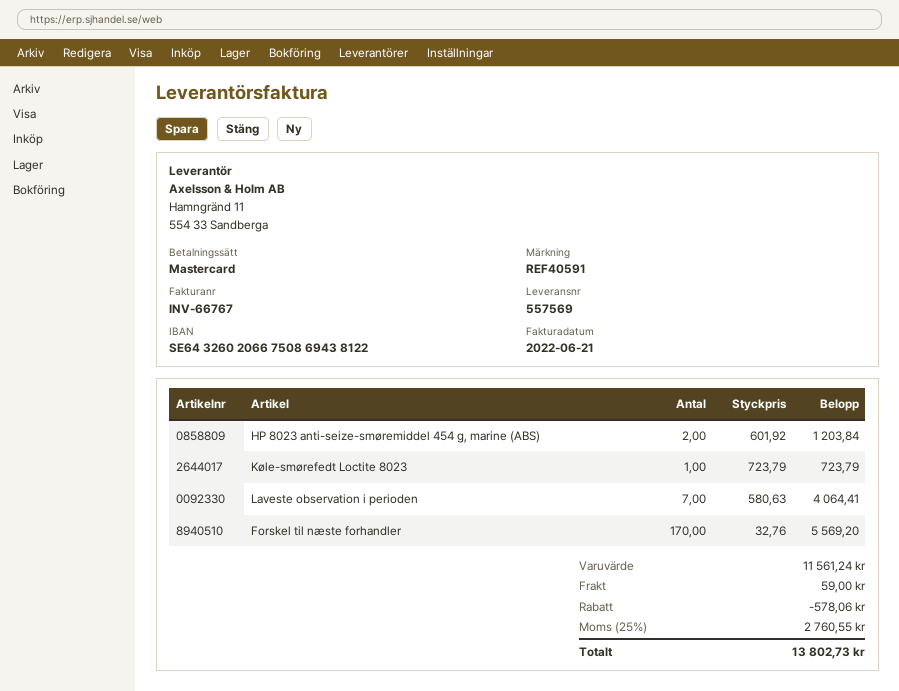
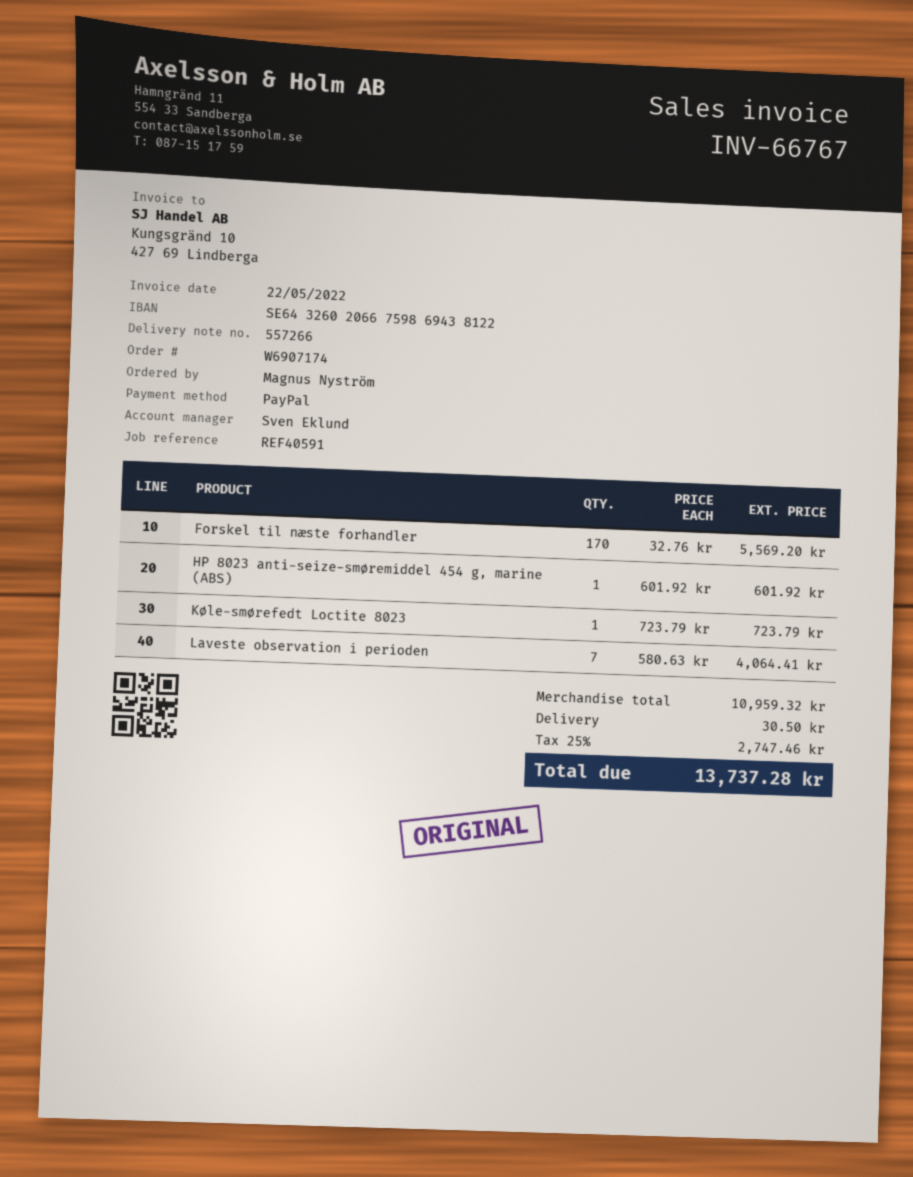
delivery note number: 557569 -> 557266
invoice date: 2022-06-21 -> 2022-05-22
payment method: Mastercard -> PayPal
bank account: SE6432602066750869438122 -> SE6432602066759869438122
HP 8023 anti-seize-smøremiddel 454 g, marine (ABS): 2 x 601.92 = 1203.84 -> 1 x 601.92 = 601.92
subtotal: 11561.24 -> 10959.32
discount: 578.06 -> none
shipping: 59.00 -> 30.50
tax: 25% = 2760.55 -> 25% = 2747.46
total: 13802.73 -> 13737.28

